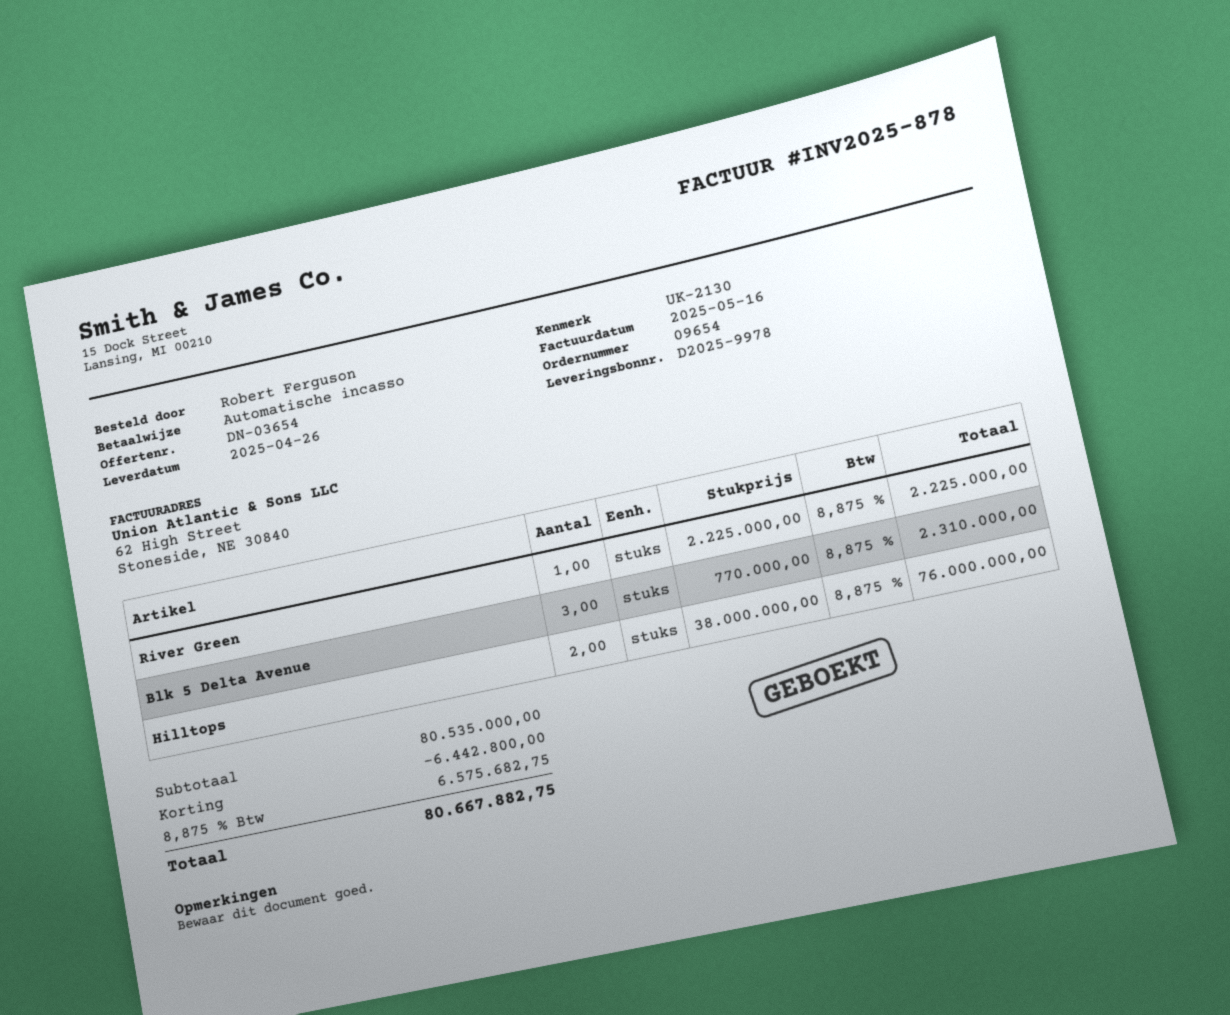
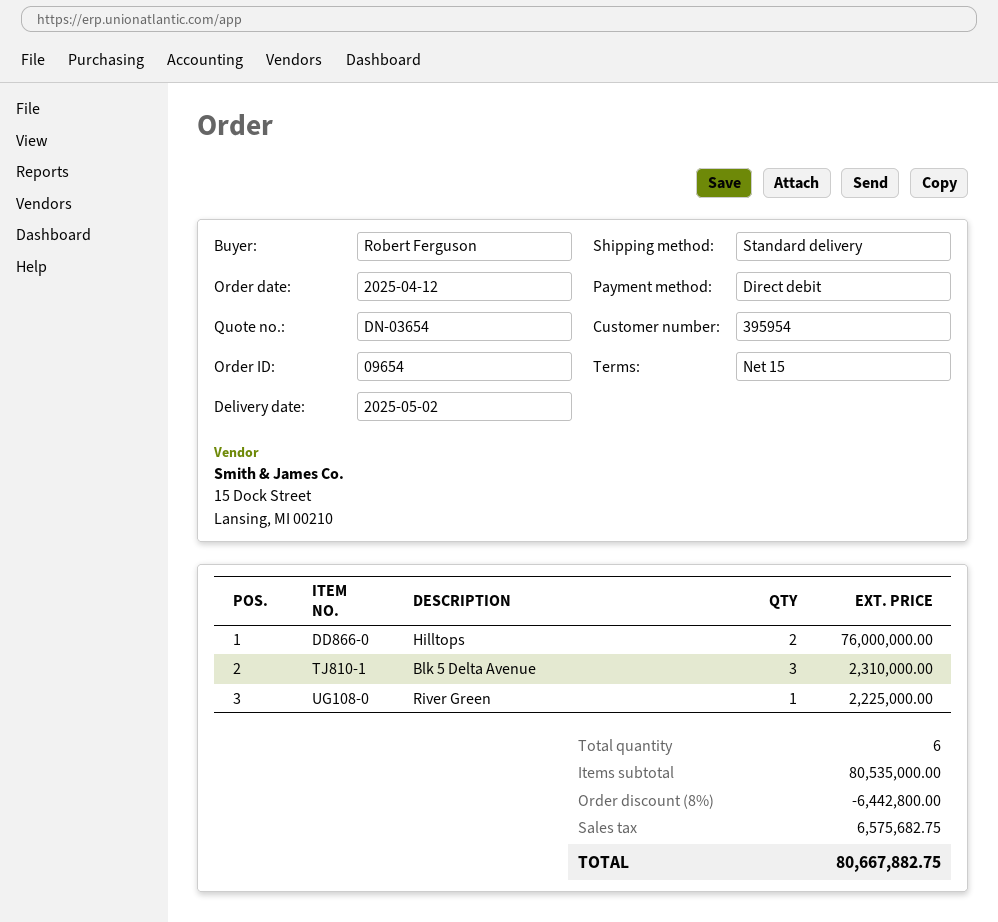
delivery date: 2025-04-26 -> 2025-05-02

